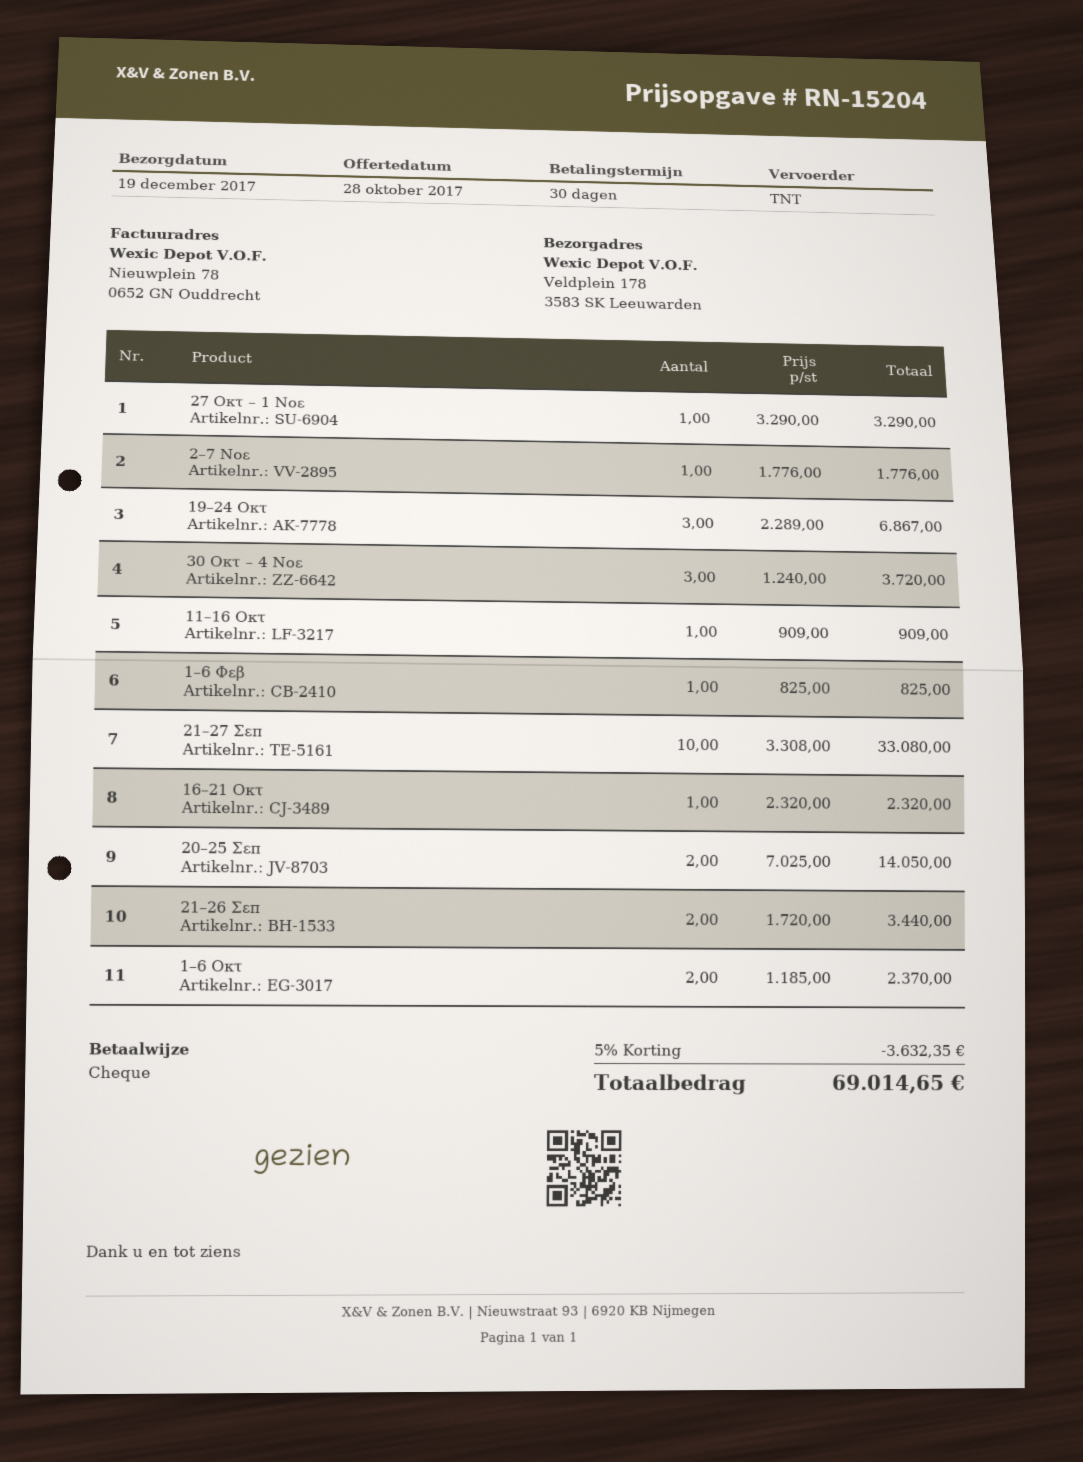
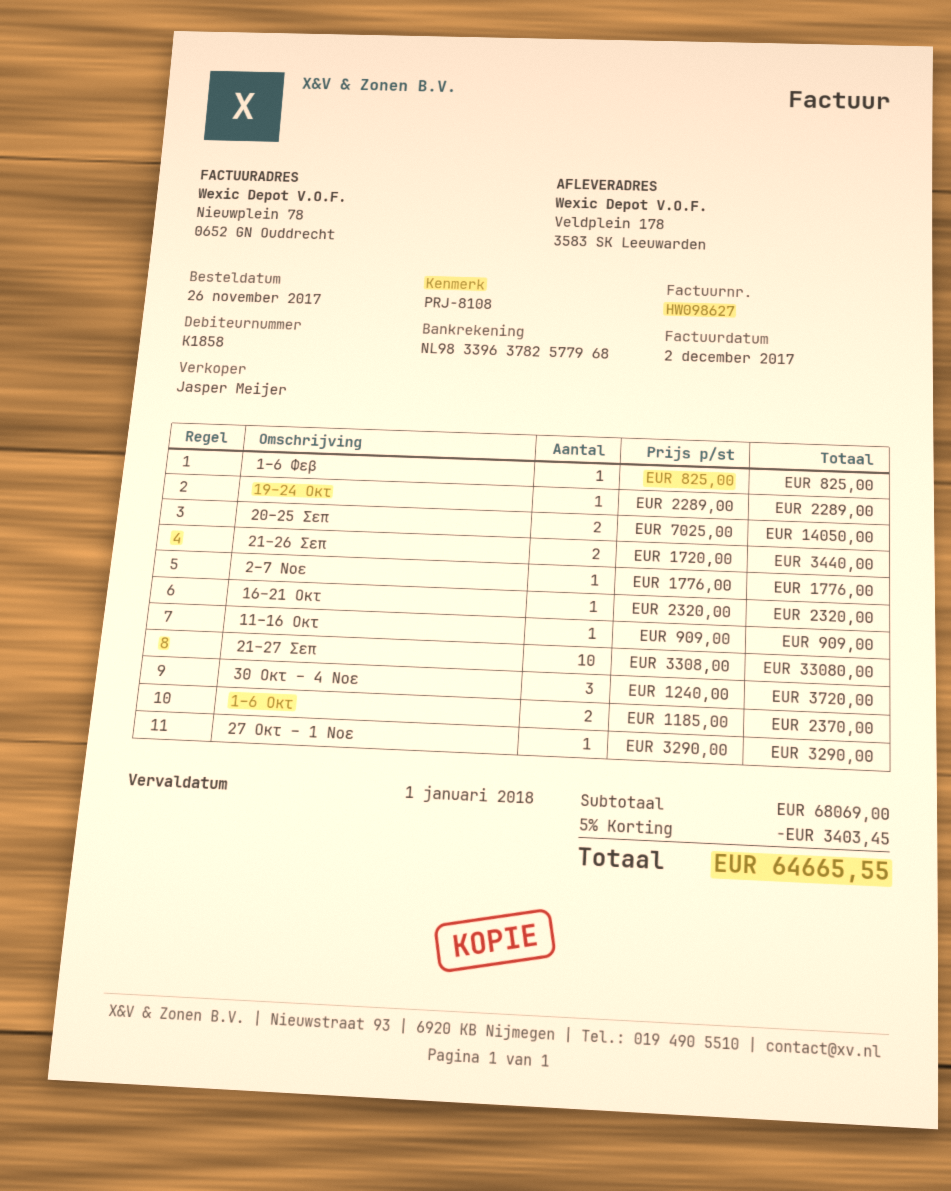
19–24 Οκτ: 3 x 2289.00 = 6867.00 -> 1 x 2289.00 = 2289.00
discount: 5% = 3632.35 -> 5% = 3403.45
total: 69014.65 -> 64665.55

